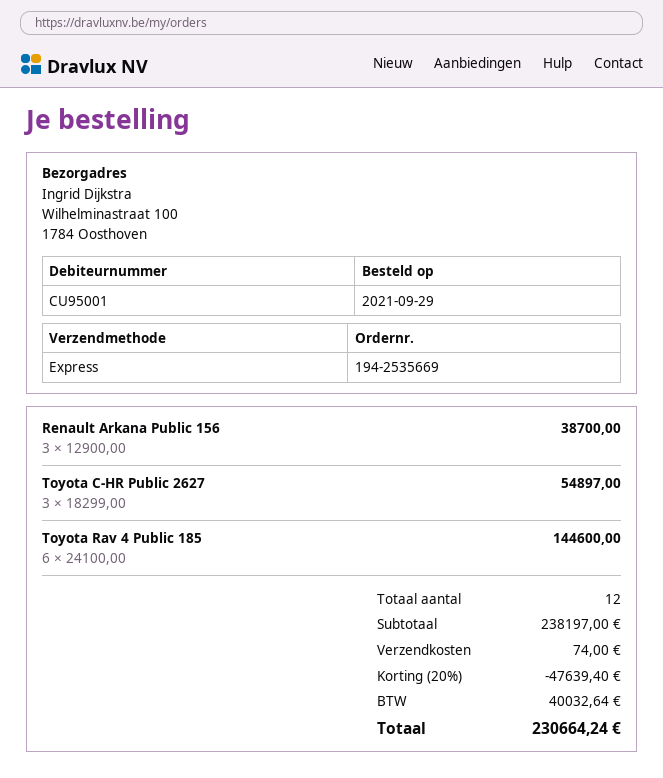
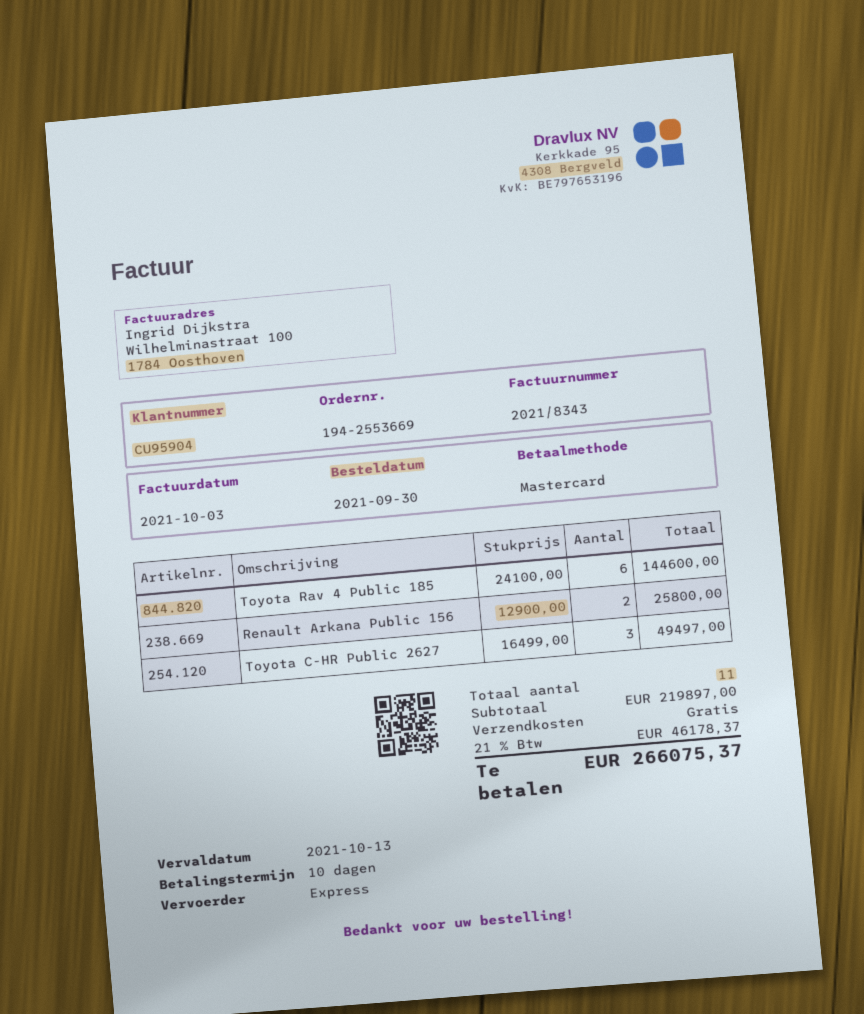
order number: 194-2535669 -> 194-2553669
order date: 2021-09-29 -> 2021-09-30
customer number: CU95001 -> CU95904
Renault Arkana Public 156: 3 x 12900.00 = 38700.00 -> 2 x 12900.00 = 25800.00
Toyota C-HR Public 2627: 3 x 18299.00 = 54897.00 -> 3 x 16499.00 = 49497.00
total quantity: 12 -> 11
subtotal: 238197.00 -> 219897.00
discount: 20% = 47639.40 -> none
shipping: 74.00 -> 0.00
tax: 40032.64 -> 46178.37
total: 230664.24 -> 266075.37

